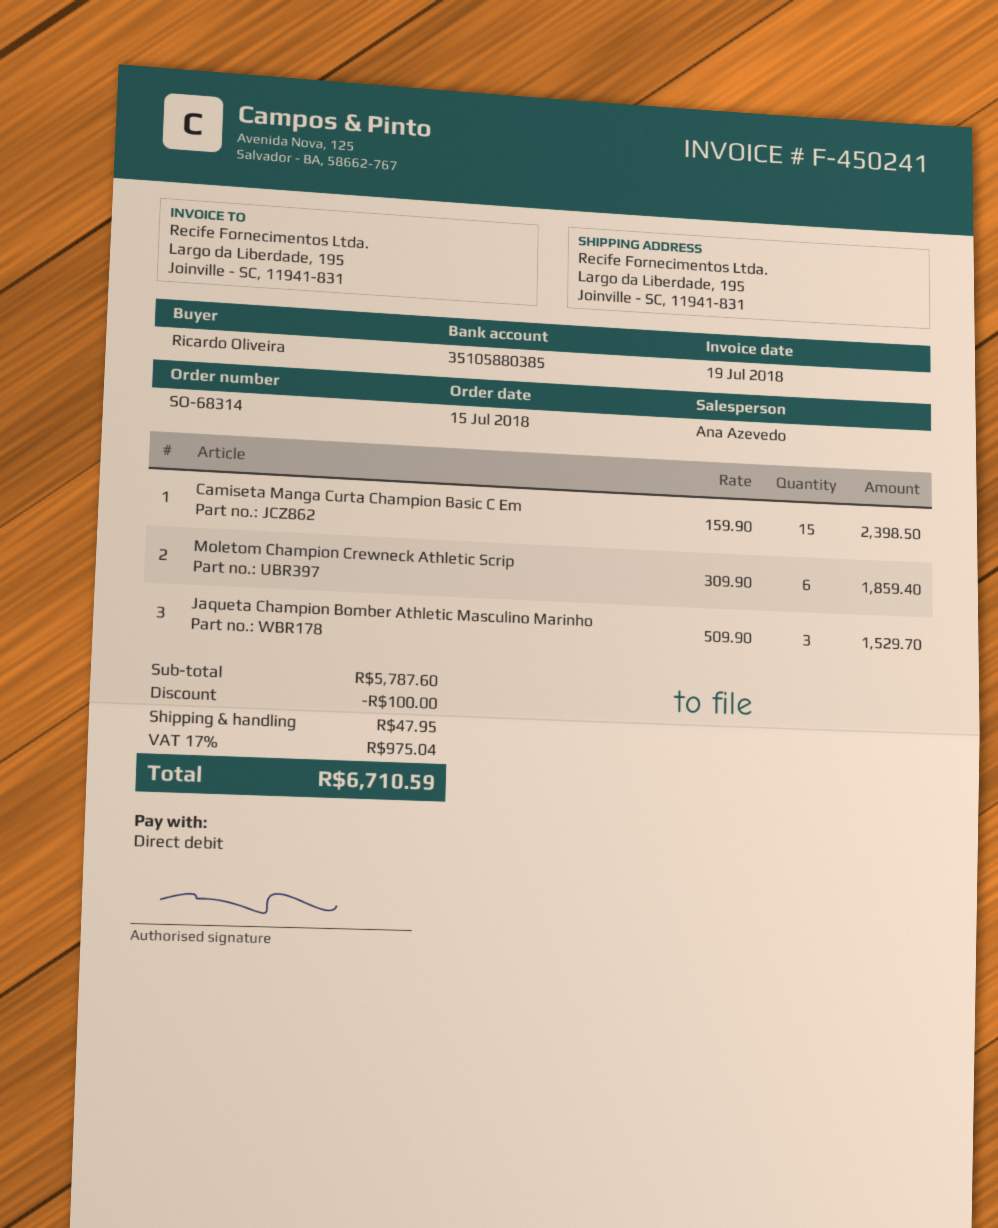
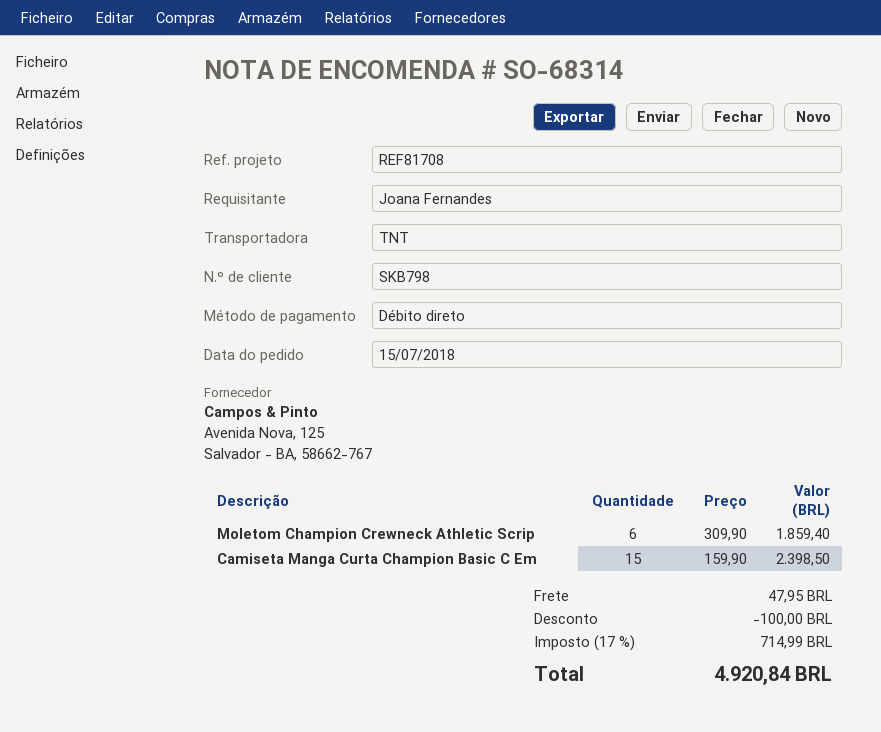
ordered by: Ricardo Oliveira -> Joana Fernandes
Jaqueta Champion Bomber Athletic Masculino Marinho: 3 x 509.90 = 1529.70 -> none
tax: 17% = 975.04 -> 17% = 714.99
total: 6710.59 -> 4920.84

